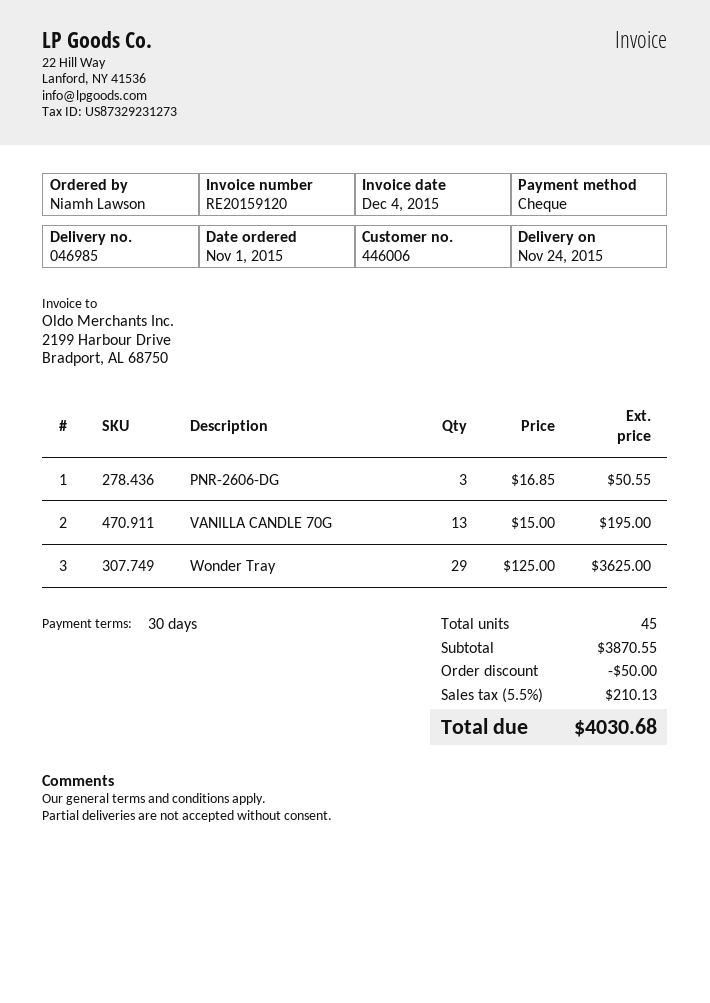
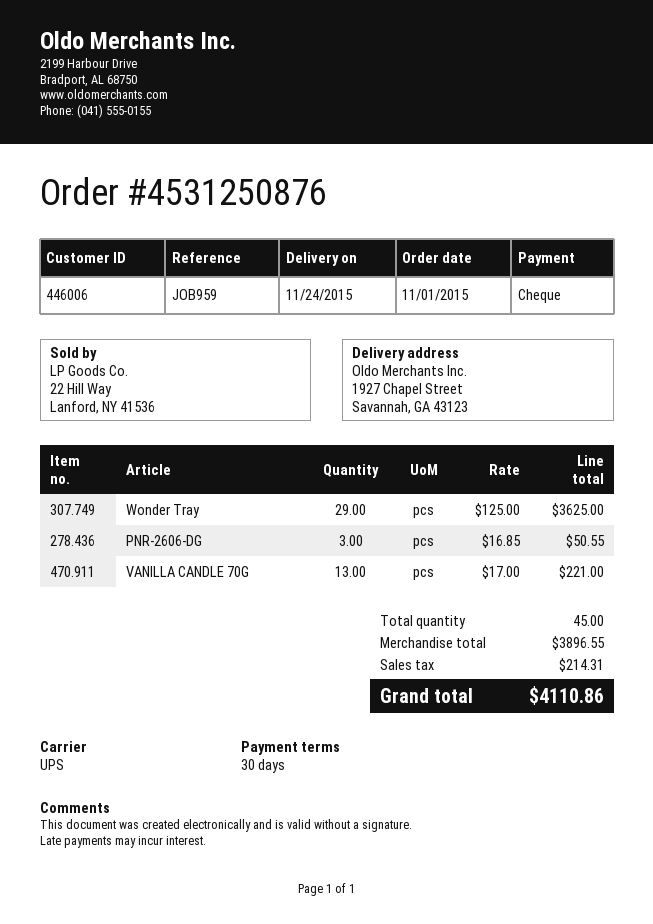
VANILLA CANDLE 70G: 13 x 15.00 = 195.00 -> 13 x 17.00 = 221.00
subtotal: 3870.55 -> 3896.55
discount: 50.00 -> none
tax: 210.13 -> 214.31
total: 4030.68 -> 4110.86

